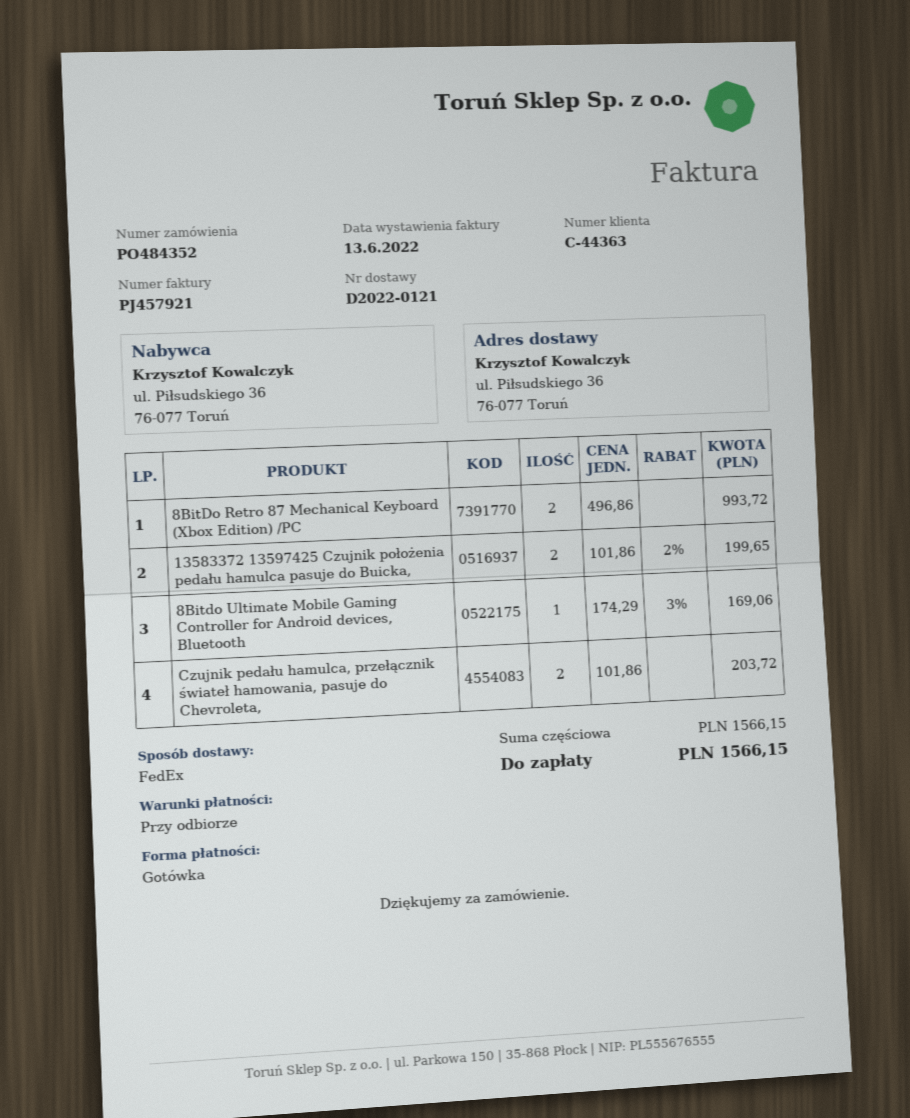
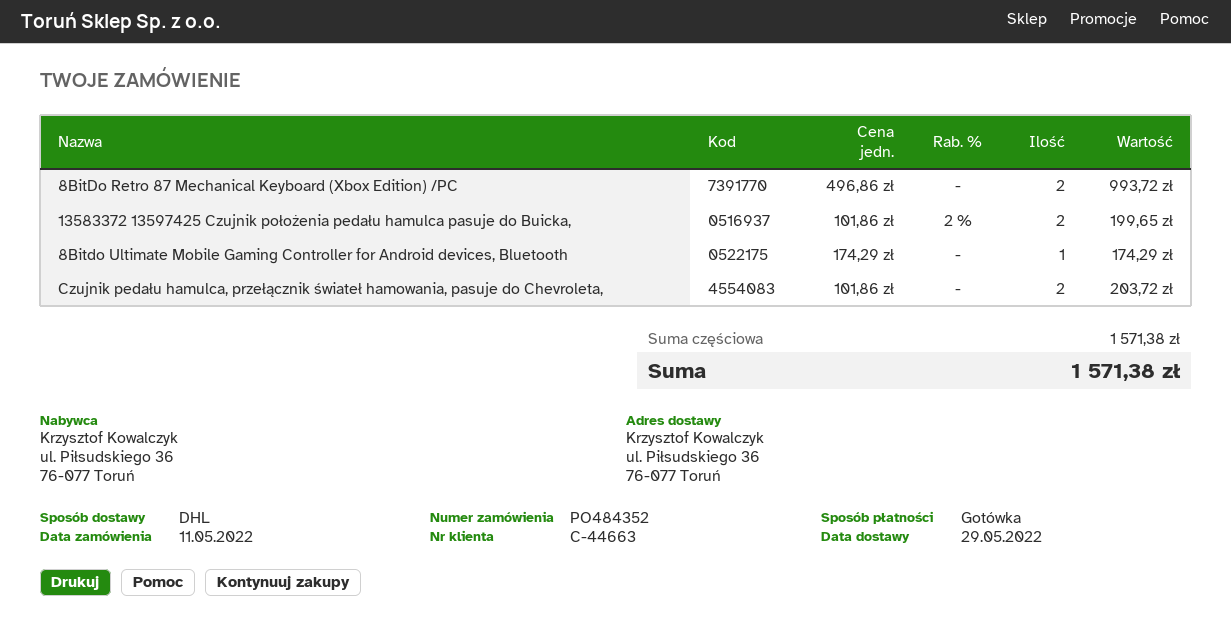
customer number: C-44363 -> C-44663
shipping method: FedEx -> DHL
8Bitdo Ultimate Mobile Gaming Controller for Android devices, Bluetooth: 1 x 174.29 - 3% = 169.06 -> 1 x 174.29 = 174.29
subtotal: 1566.15 -> 1571.38
total: 1566.15 -> 1571.38

